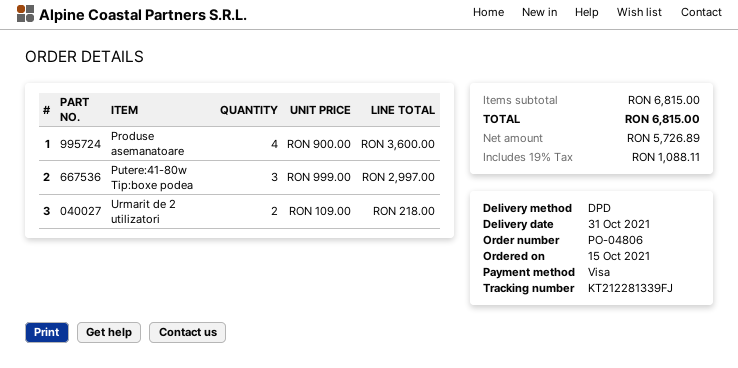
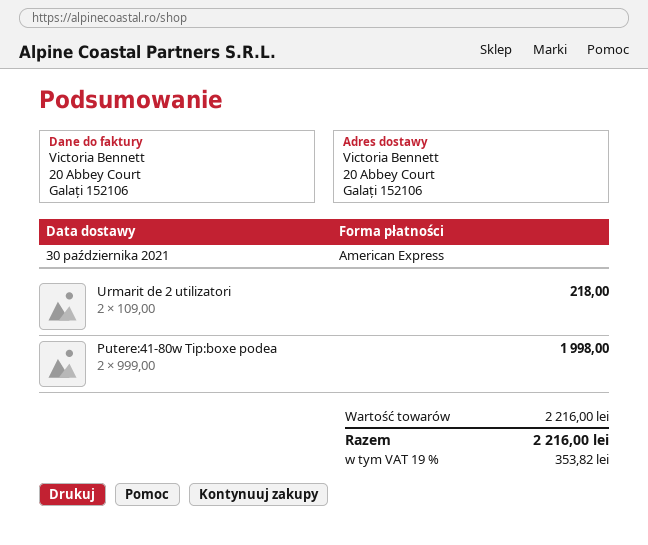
delivery date: 2021-10-31 -> 2021-10-30
payment method: Visa -> American Express
Produse asemanatoare: 4 x 900.00 = 3600.00 -> none
Putere:41-80w Tip:boxe podea: 3 x 999.00 = 2997.00 -> 2 x 999.00 = 1998.00
subtotal: 6815.00 -> 2216.00
tax: 19% = 1088.11 -> 19% = 353.82
total: 6815.00 -> 2216.00

